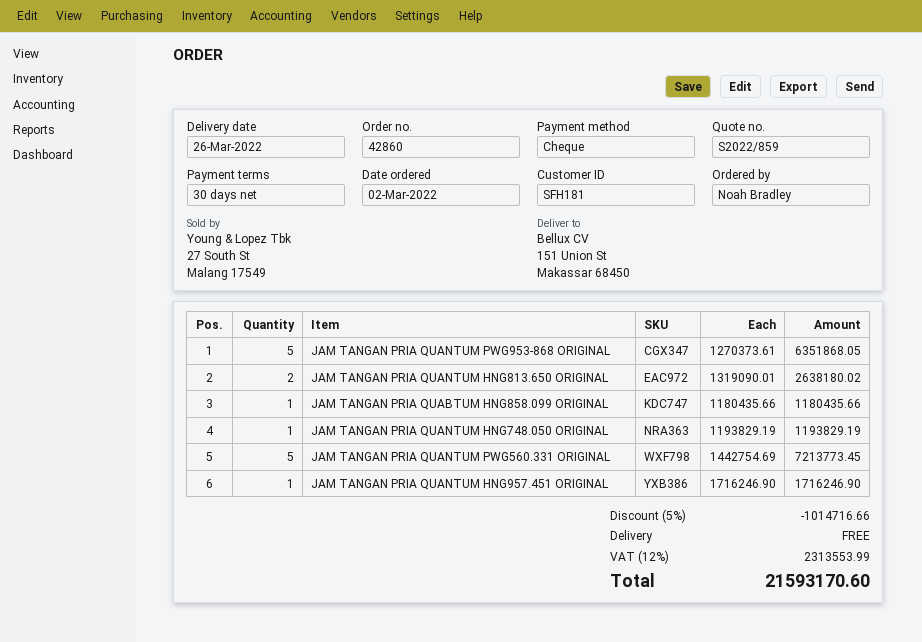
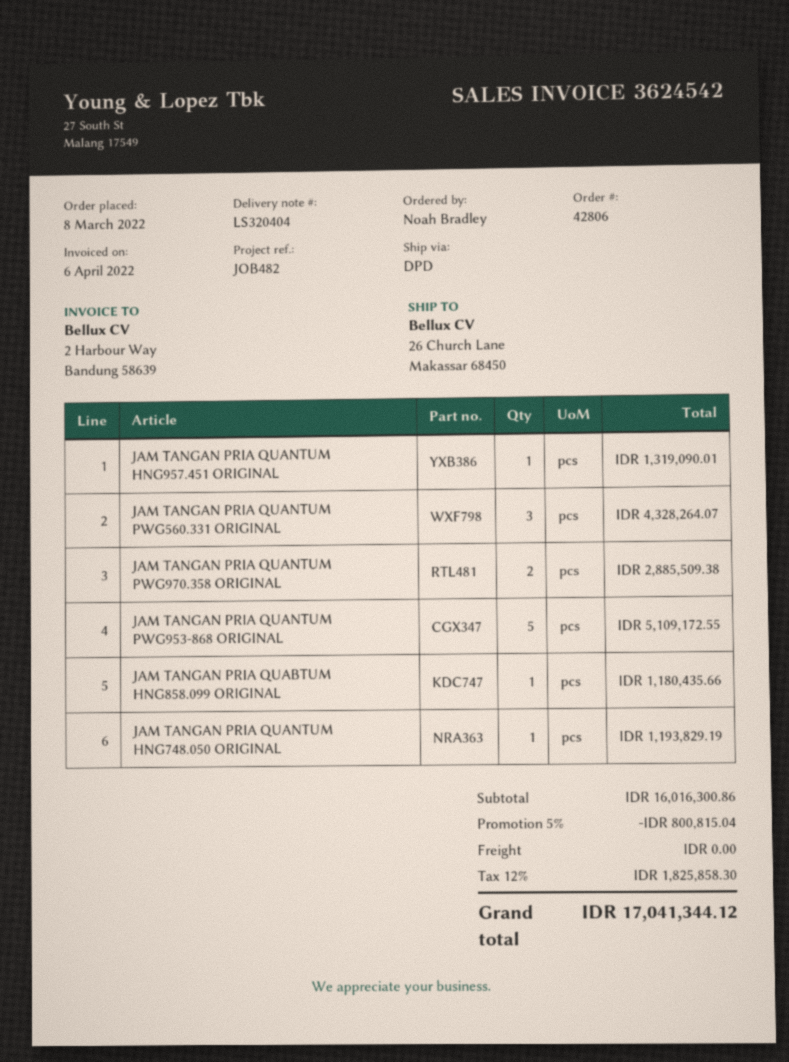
order number: 42860 -> 42806
order date: 2022-03-02 -> 2022-03-08
ship to: 151 Union St, Makassar 68450 -> 26 Church Lane, Makassar 68450
JAM TANGAN PRIA QUANTUM PWG953-868 ORIGINAL: 5 for 6351868.05 -> 5 for 5109172.55
JAM TANGAN PRIA QUANTUM HNG813.650 ORIGINAL: 2 for 2638180.02 -> none
JAM TANGAN PRIA QUANTUM PWG560.331 ORIGINAL: 5 for 7213773.45 -> 3 for 4328264.07
JAM TANGAN PRIA QUANTUM HNG957.451 ORIGINAL: 1 for 1716246.90 -> 1 for 1319090.01
JAM TANGAN PRIA QUANTUM PWG970.358 ORIGINAL: none -> 2 for 2885509.38
discount: 5% = 1014716.66 -> 5% = 800815.04
tax: 12% = 2313553.99 -> 12% = 1825858.30
total: 21593170.60 -> 17041344.12

